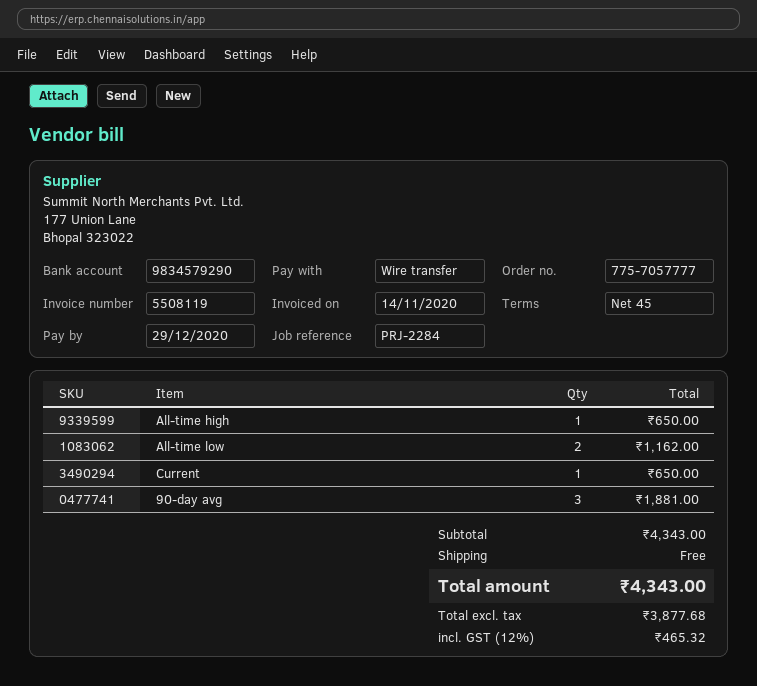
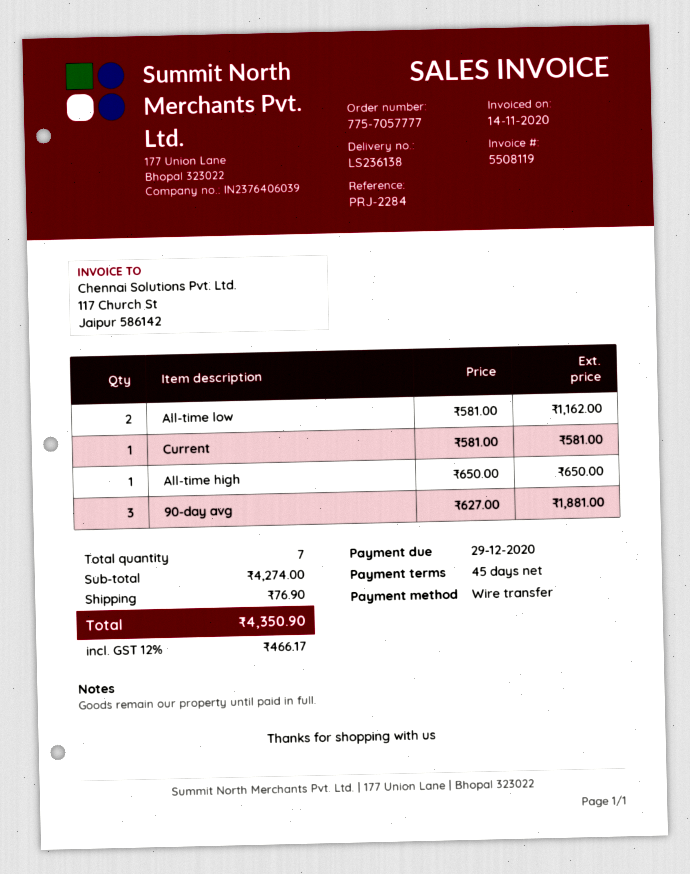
Current: 1 for 650.00 -> 1 for 581.00
subtotal: 4343.00 -> 4274.00
shipping: 0.00 -> 76.90
tax: 12% = 465.32 -> 12% = 466.17
total: 4343.00 -> 4350.90

